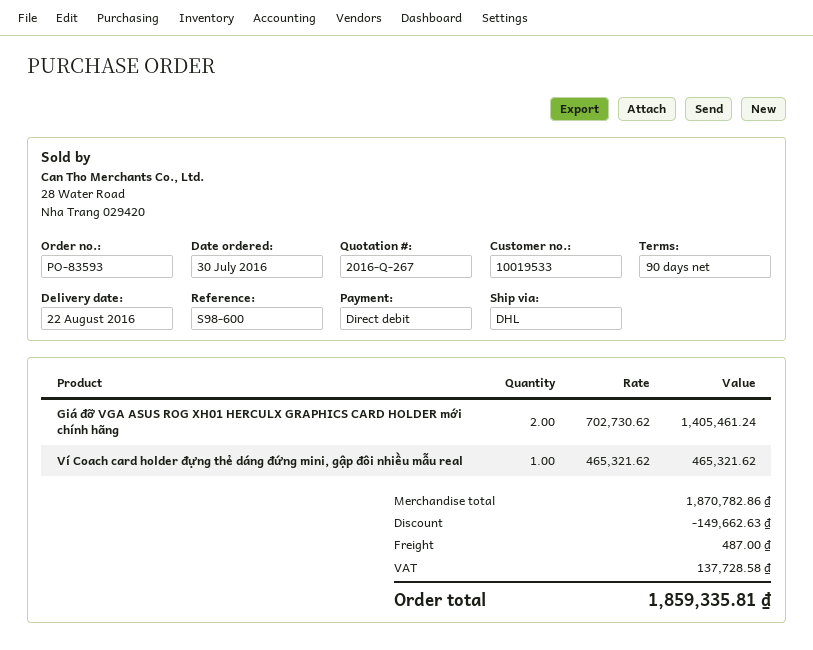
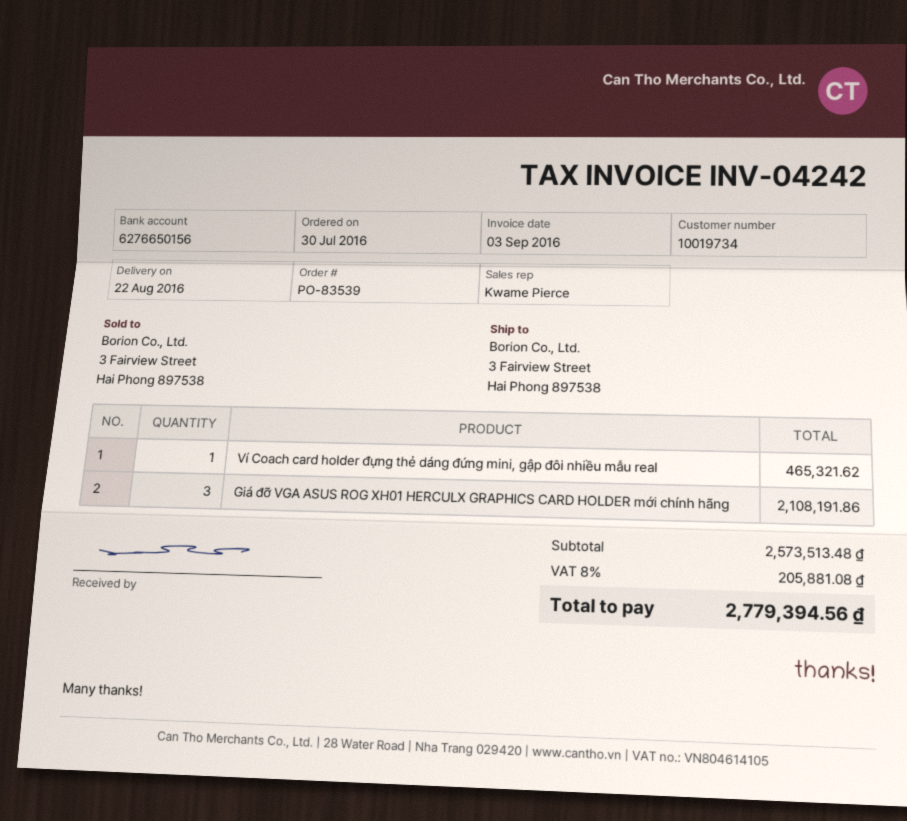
order number: PO-83593 -> PO-83539
customer number: 10019533 -> 10019734
Giá đỡ VGA ASUS ROG XH01 HERCULX GRAPHICS CARD HOLDER mới chính hãng: 2 for 1405461.24 -> 3 for 2108191.86
subtotal: 1870782.86 -> 2573513.48
discount: 149662.63 -> none
shipping: 487.00 -> none
tax: 137728.58 -> 205881.08
total: 1859335.81 -> 2779394.56

